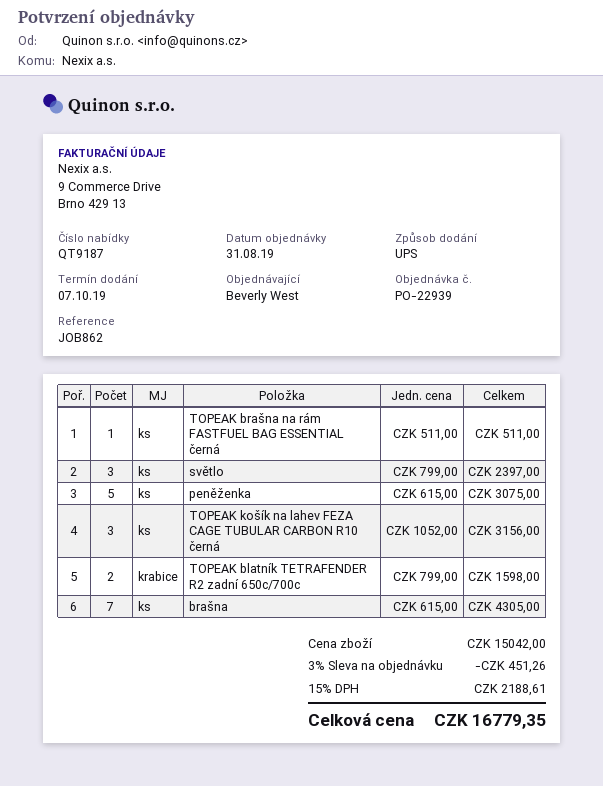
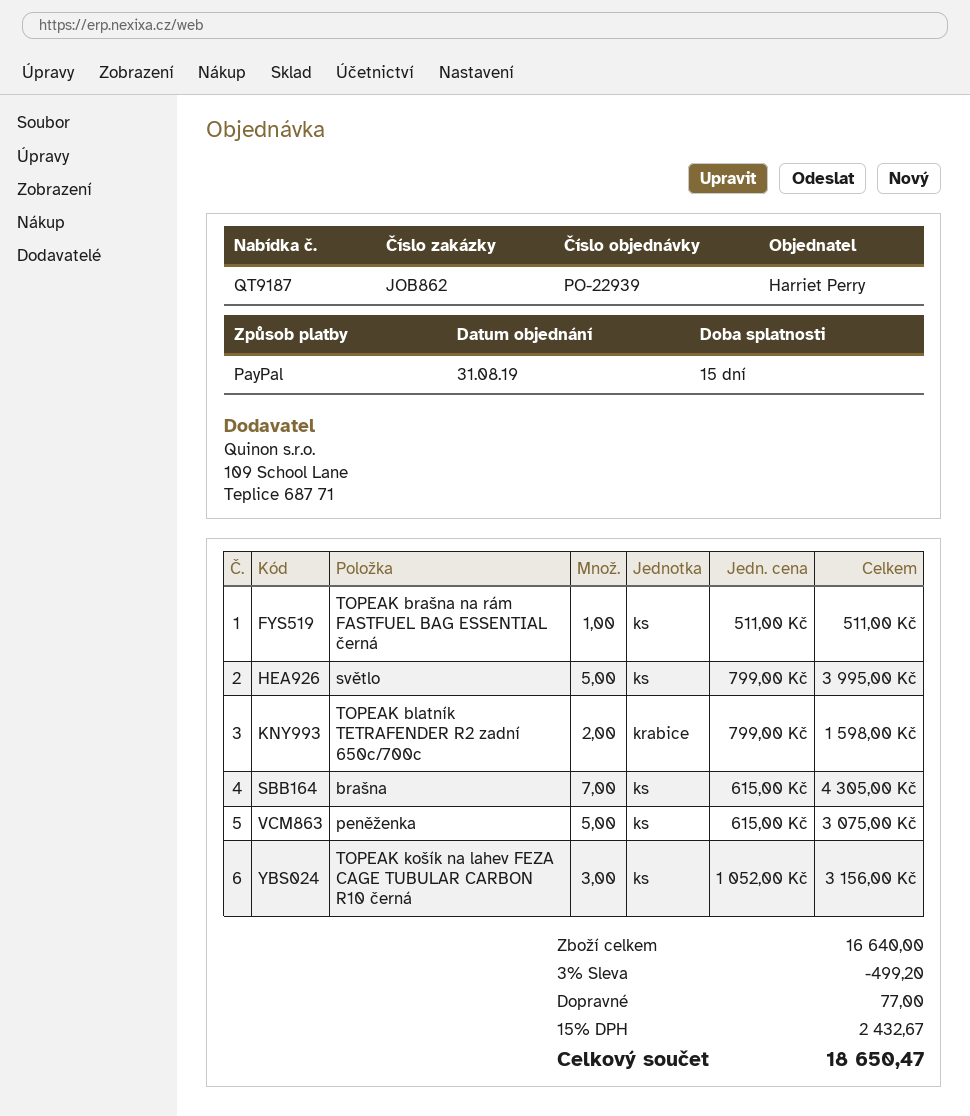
ordered by: Beverly West -> Harriet Perry
světlo: 3 x 799.00 = 2397.00 -> 5 x 799.00 = 3995.00
subtotal: 15042.00 -> 16640.00
discount: 3% = 451.26 -> 3% = 499.20
shipping: none -> 77.00
tax: 15% = 2188.61 -> 15% = 2432.67
total: 16779.35 -> 18650.47

